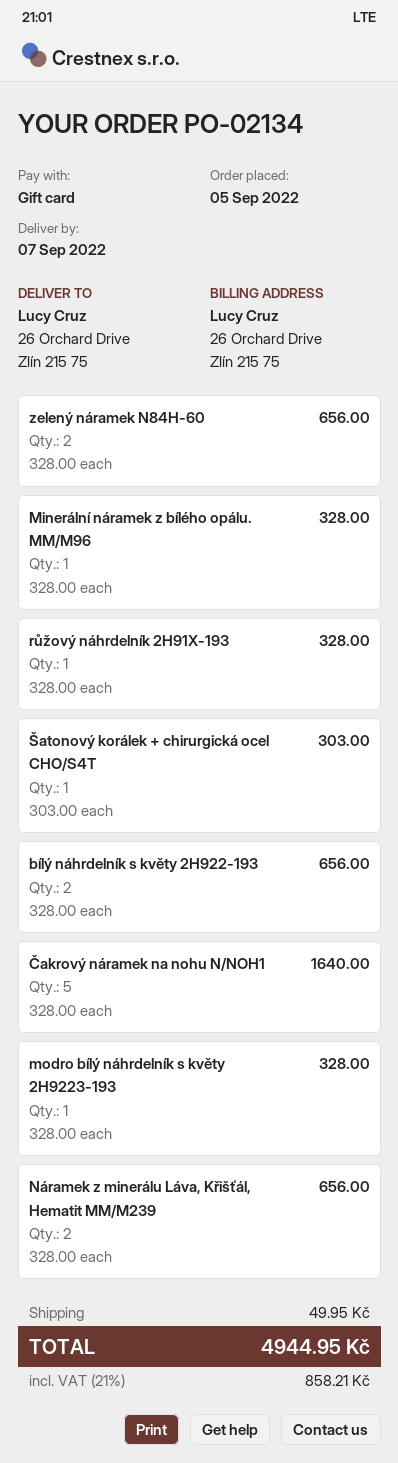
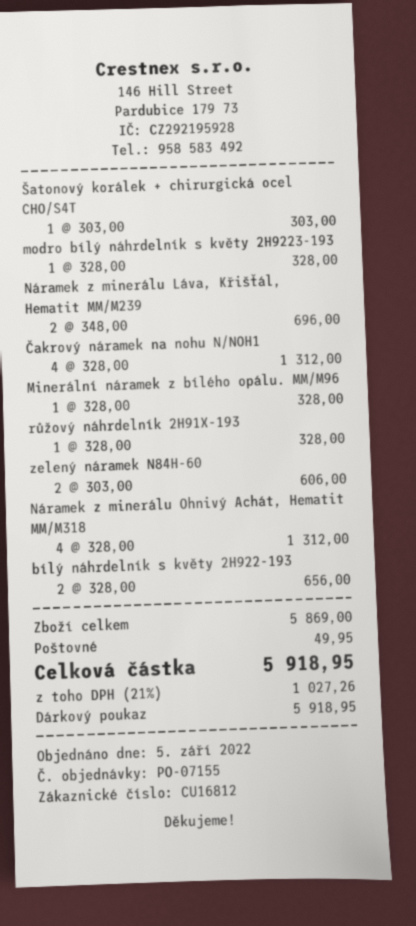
order number: PO-02134 -> PO-07155
zelený náramek N84H-60: 2 x 328.00 = 656.00 -> 2 x 303.00 = 606.00
Čakrový náramek na nohu N/NOH1: 5 x 328.00 = 1640.00 -> 4 x 328.00 = 1312.00
Náramek z minerálu Láva, Křišťál, Hematit MM/M239: 2 x 328.00 = 656.00 -> 2 x 348.00 = 696.00
Náramek z minerálu Ohnivý Achát, Hematit MM/M318: none -> 4 x 328.00 = 1312.00
tax: 21% = 858.21 -> 21% = 1027.26
total: 4944.95 -> 5918.95

